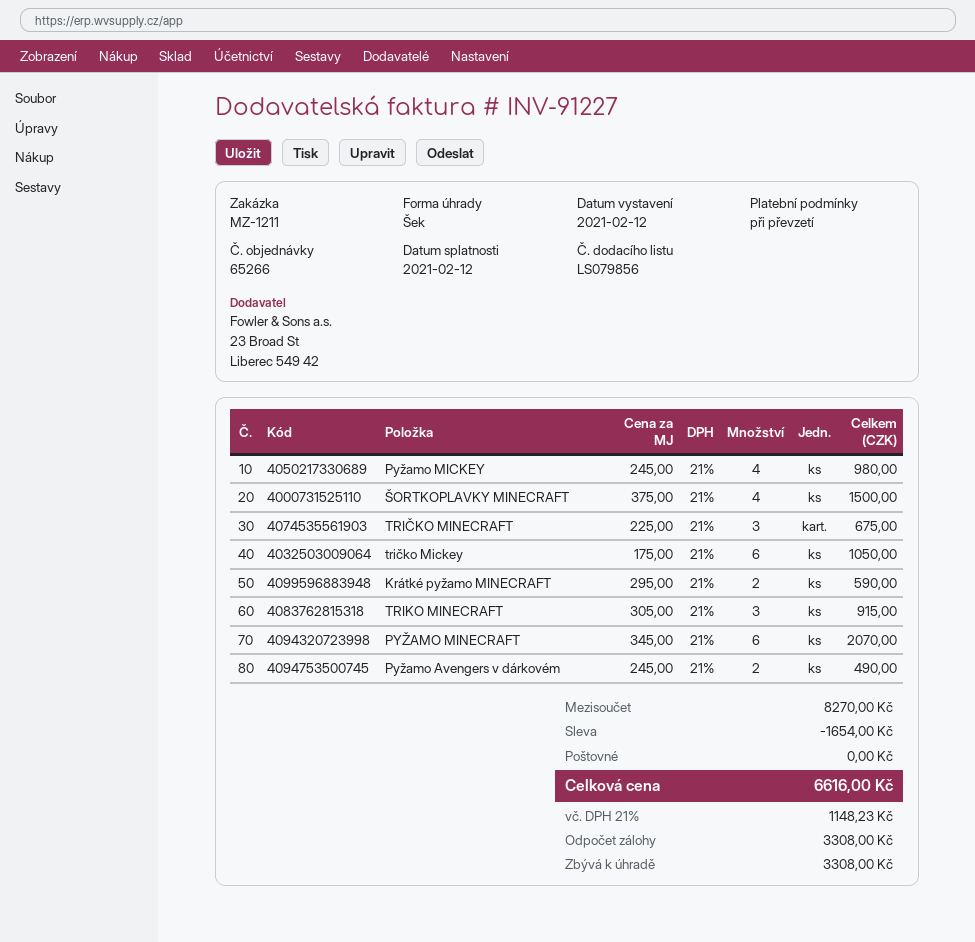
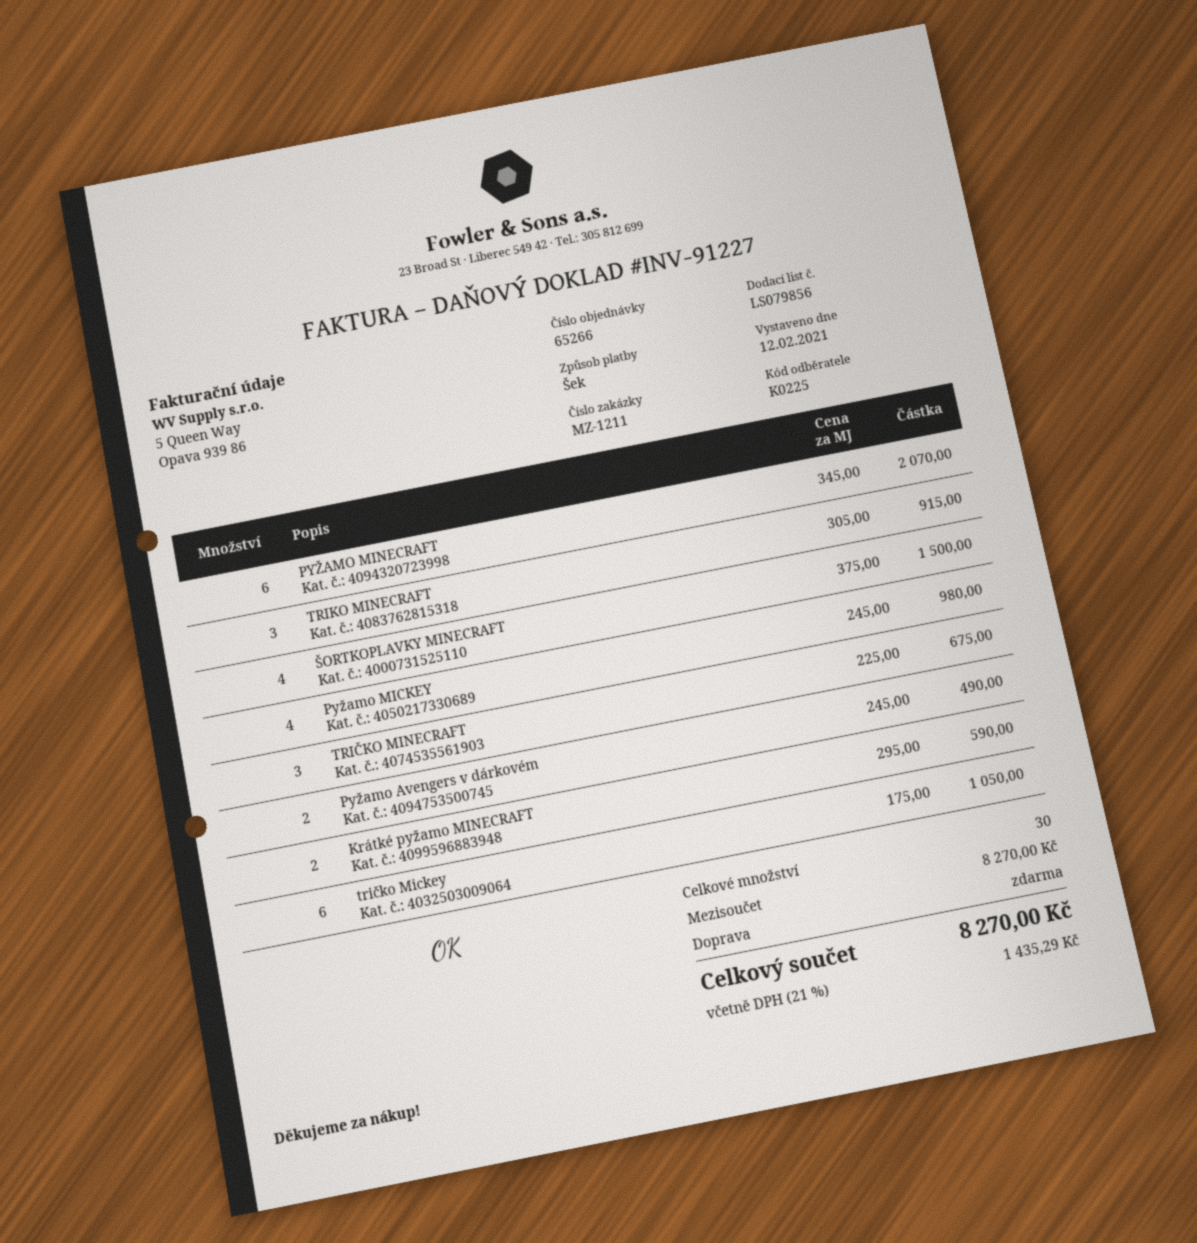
discount: 1654.00 -> none
tax: 21% = 1148.23 -> 21% = 1435.29
total: 6616.00 -> 8270.00

